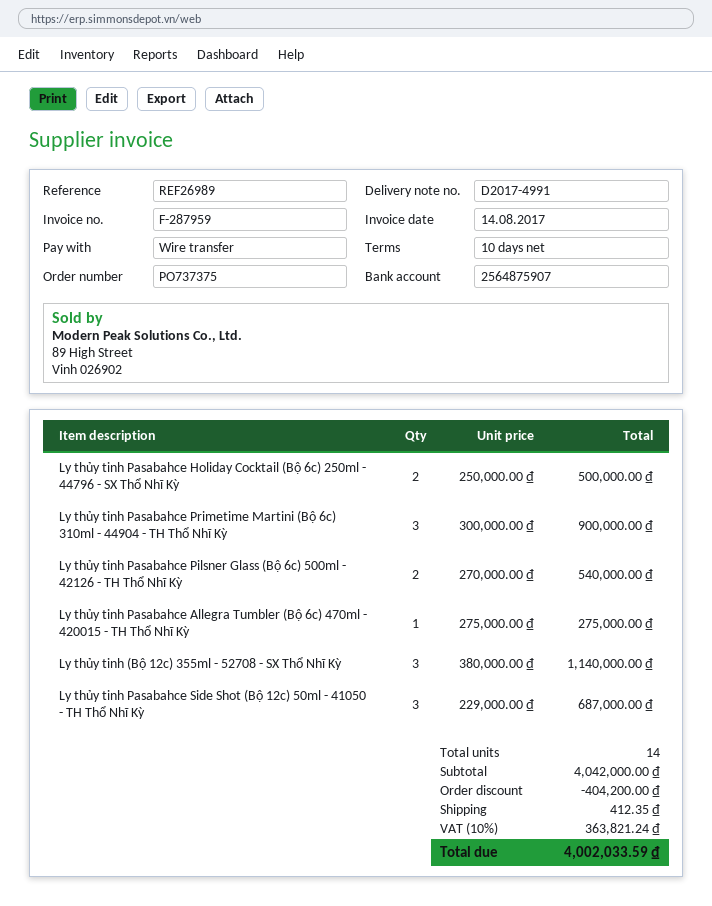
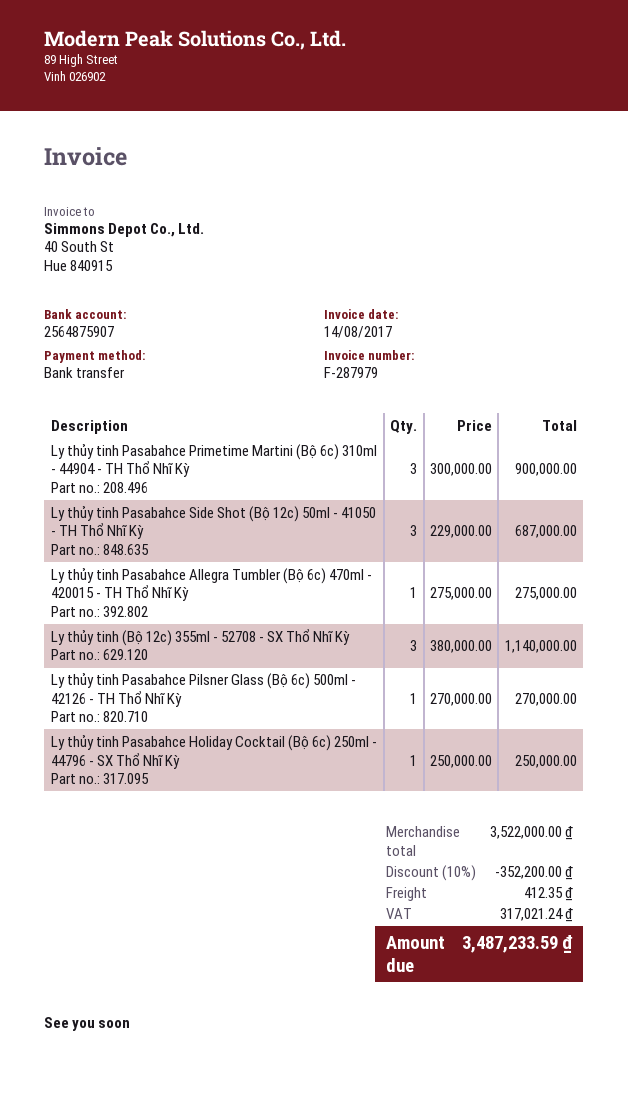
invoice number: F-287959 -> F-287979
Ly thủy tinh Pasabahce Holiday Cocktail (Bộ 6c) 250ml - 44796 - SX Thổ Nhĩ Kỳ: 2 x 250000.00 = 500000.00 -> 1 x 250000.00 = 250000.00
Ly thủy tinh Pasabahce Pilsner Glass (Bộ 6c) 500ml - 42126 - TH Thổ Nhĩ Kỳ: 2 x 270000.00 = 540000.00 -> 1 x 270000.00 = 270000.00
subtotal: 4042000.00 -> 3522000.00
discount: 404200.00 -> 352200.00
tax: 363821.24 -> 317021.24
total: 4002033.59 -> 3487233.59

